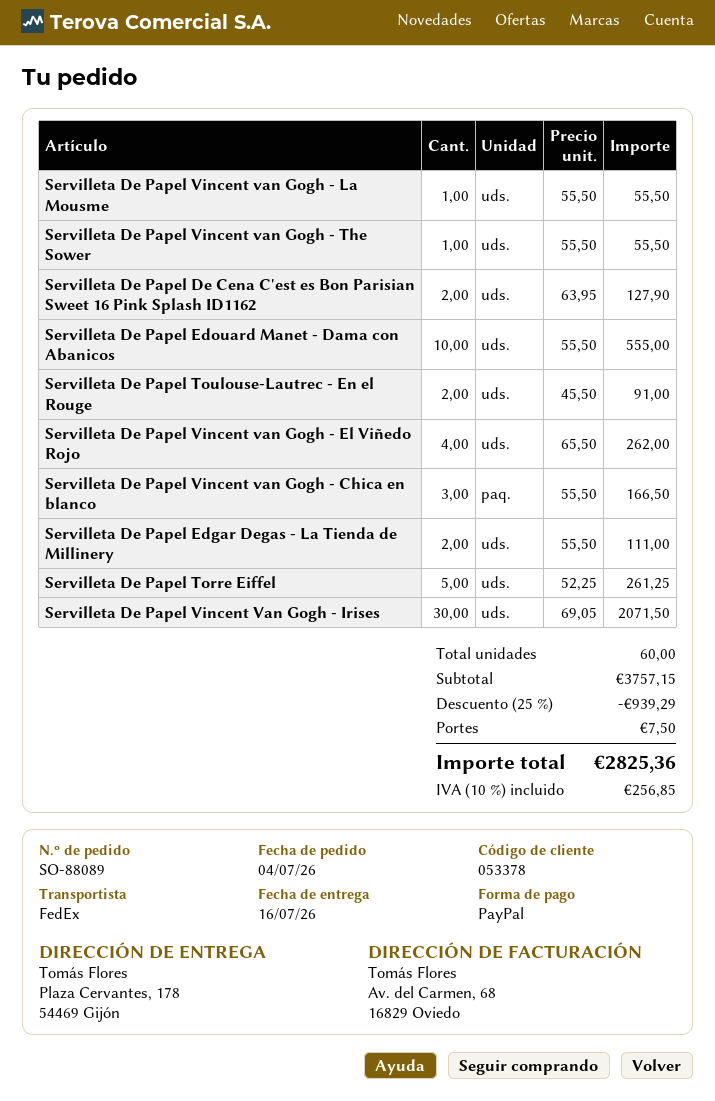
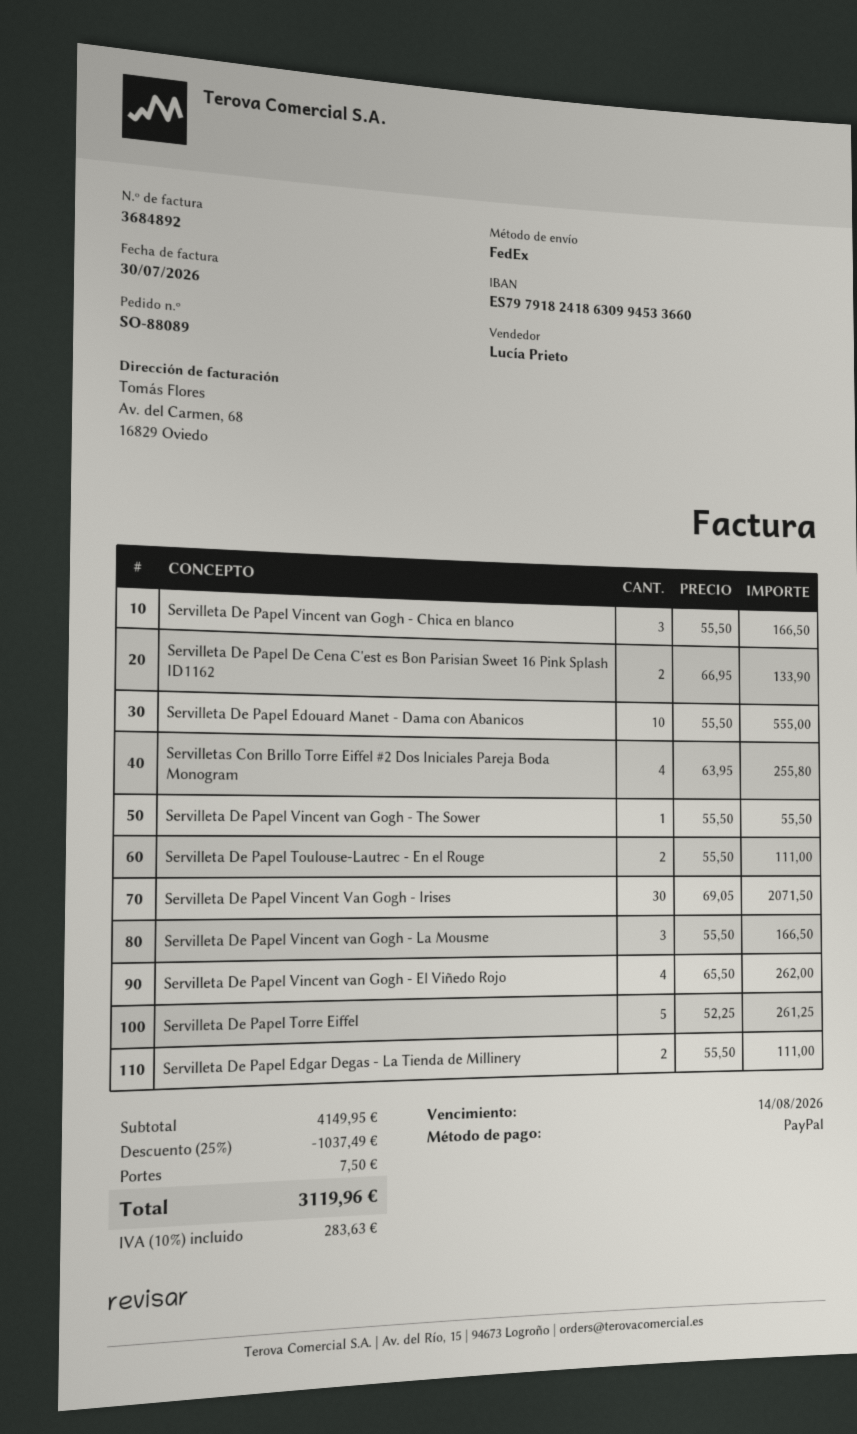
Servilleta De Papel Vincent van Gogh - La Mousme: 1 x 55.50 = 55.50 -> 3 x 55.50 = 166.50
Servilleta De Papel De Cena C'est es Bon Parisian Sweet 16 Pink Splash ID1162: 2 x 63.95 = 127.90 -> 2 x 66.95 = 133.90
Servilleta De Papel Toulouse-Lautrec - En el Rouge: 2 x 45.50 = 91.00 -> 2 x 55.50 = 111.00
Servilletas Con Brillo Torre Eiffel #2 Dos Iniciales Pareja Boda Monogram: none -> 4 x 63.95 = 255.80
subtotal: 3757.15 -> 4149.95
discount: 25% = 939.29 -> 25% = 1037.49
tax: 10% = 256.85 -> 10% = 283.63
total: 2825.36 -> 3119.96

